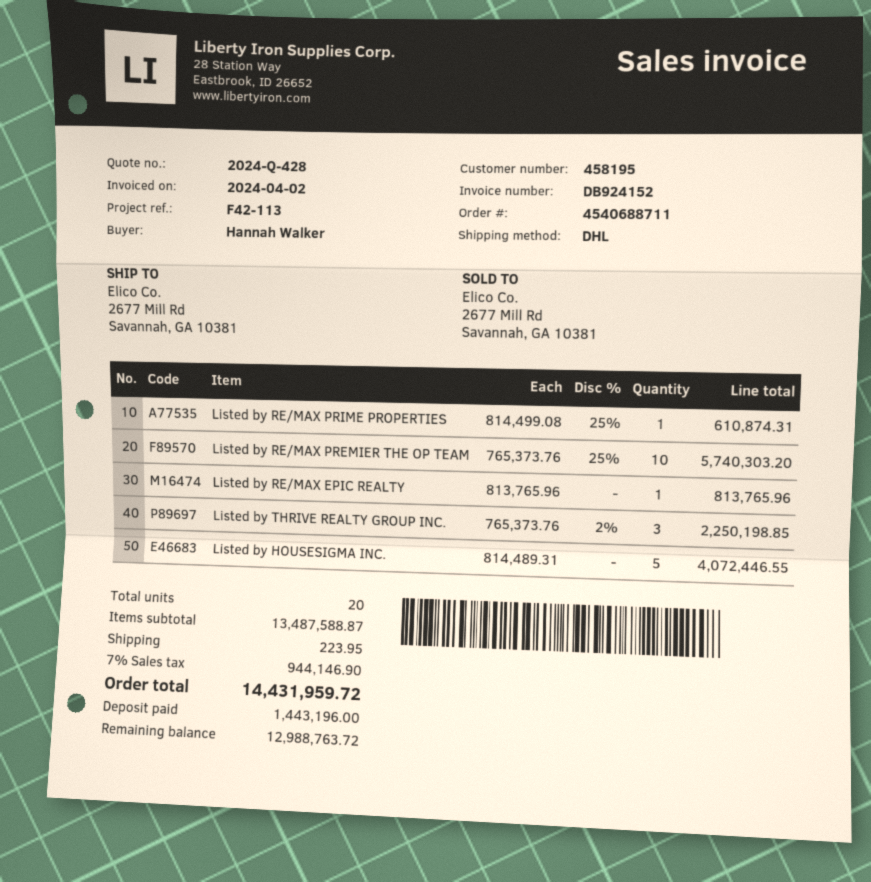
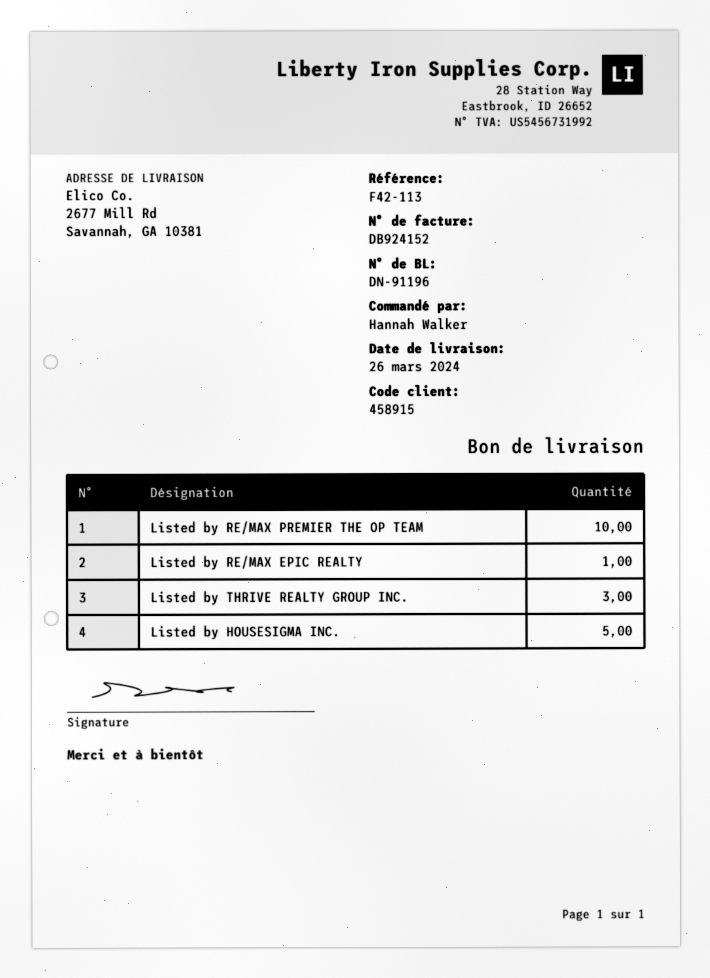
customer number: 458195 -> 458915
Listed by RE/MAX PRIME PROPERTIES: 1 -> none

